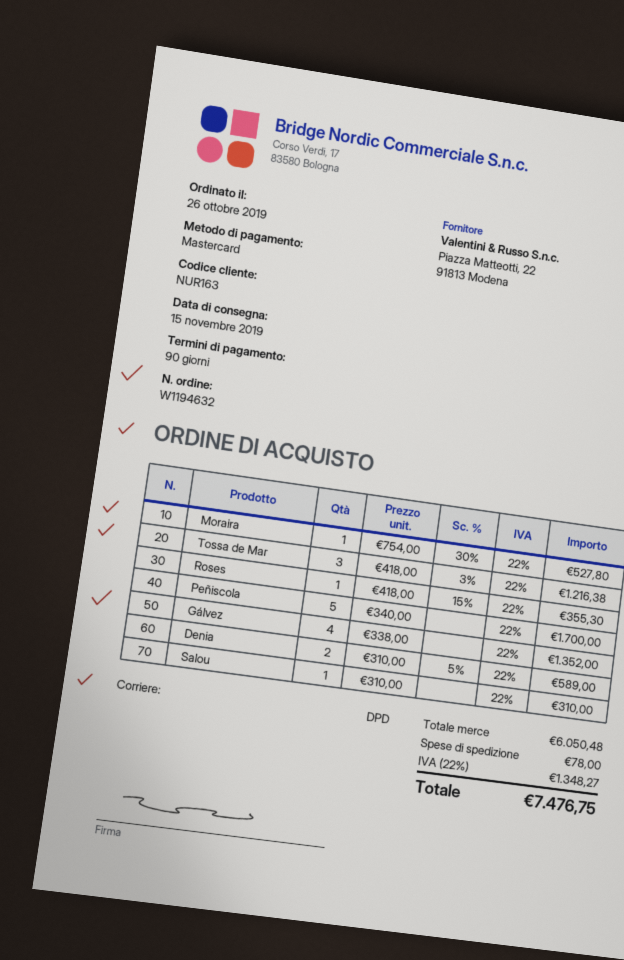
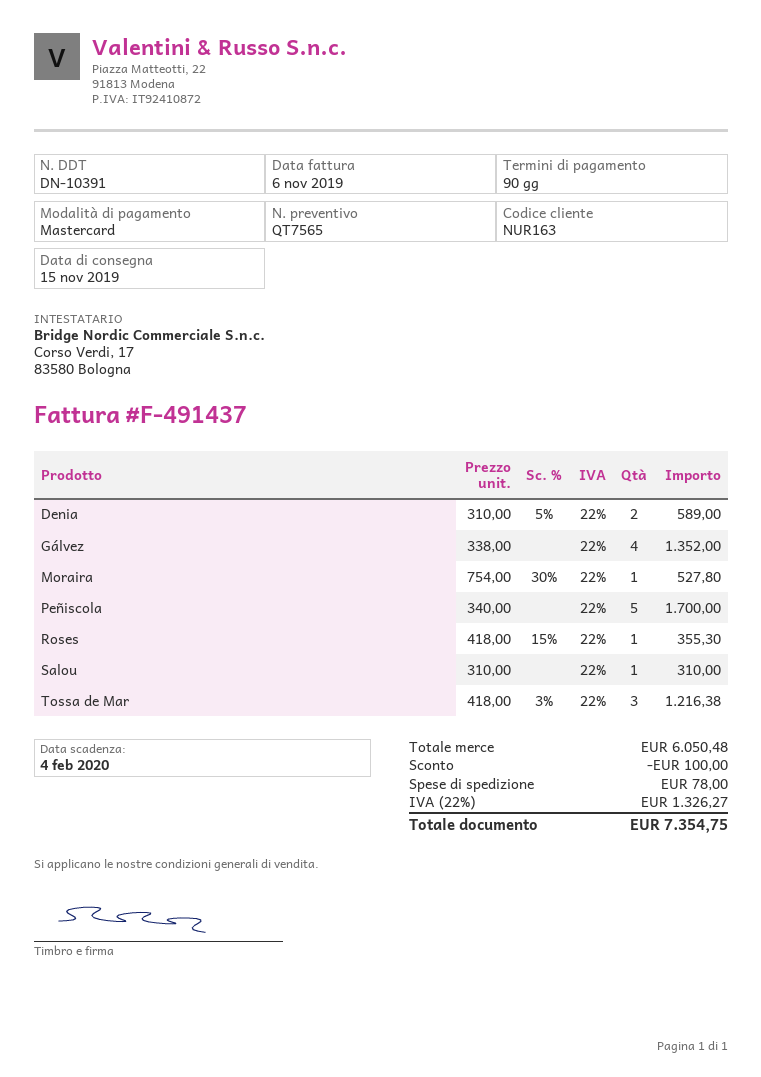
discount: none -> 100.00
tax: 22% = 1348.27 -> 22% = 1326.27
total: 7476.75 -> 7354.75

